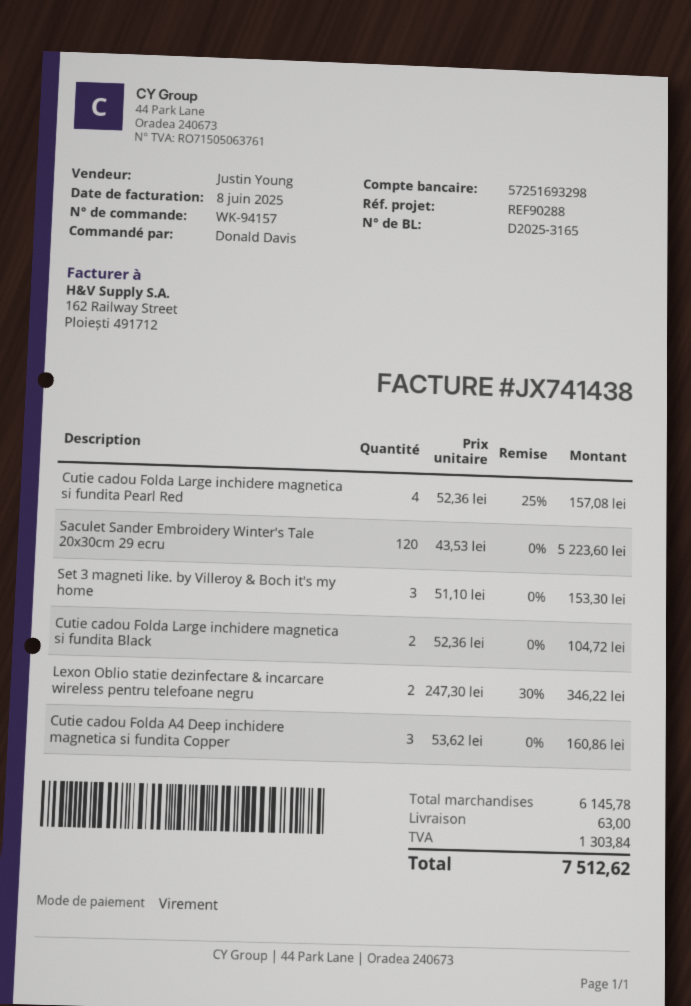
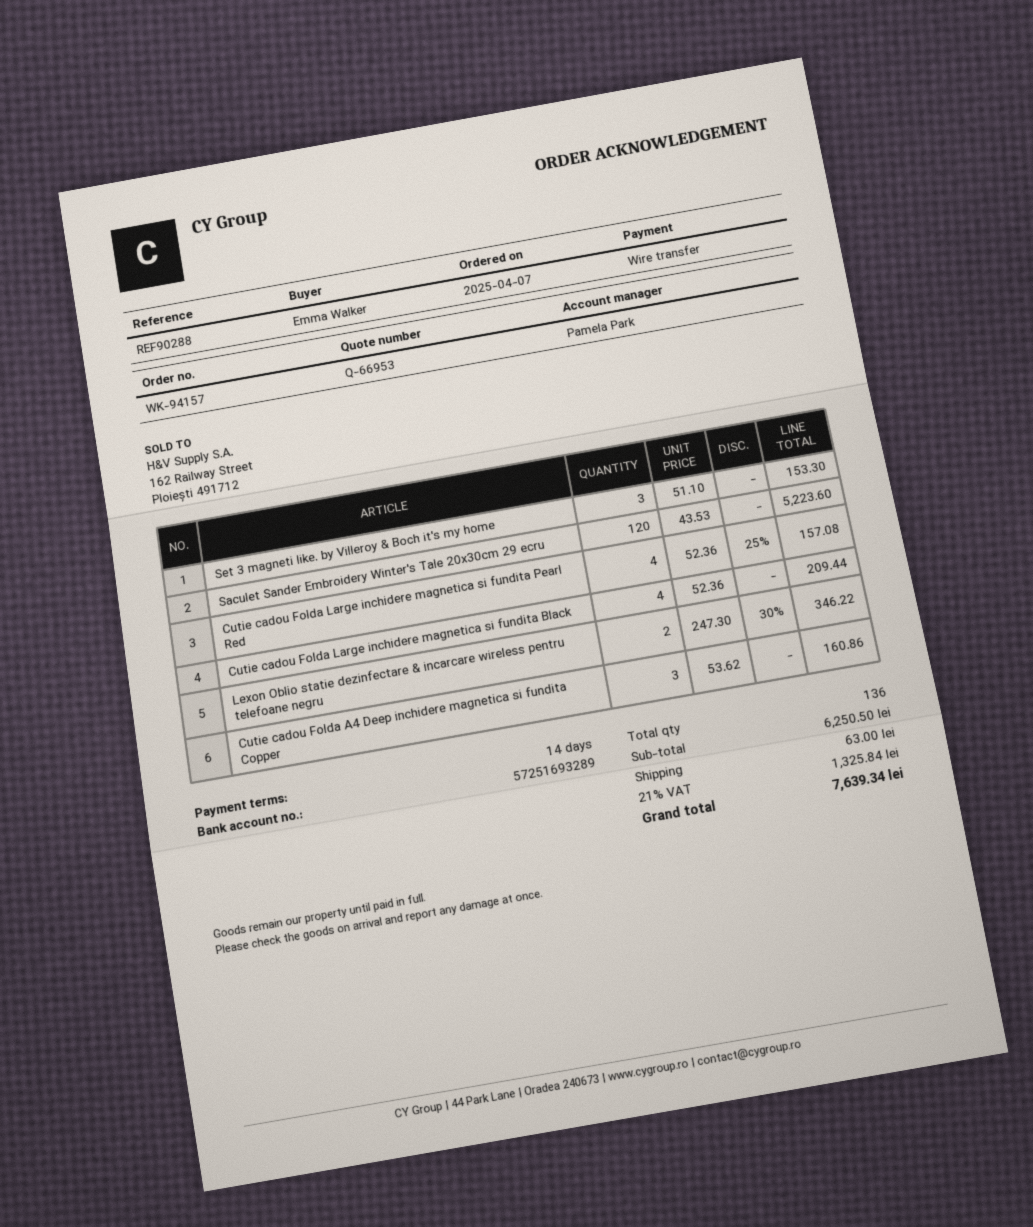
ordered by: Donald Davis -> Emma Walker
sales rep: Justin Young -> Pamela Park
bank account: 57251693298 -> 57251693289
Cutie cadou Folda Large inchidere magnetica si fundita Black: 2 x 52.36 = 104.72 -> 4 x 52.36 = 209.44
subtotal: 6145.78 -> 6250.50
tax: 1303.84 -> 1325.84
total: 7512.62 -> 7639.34

